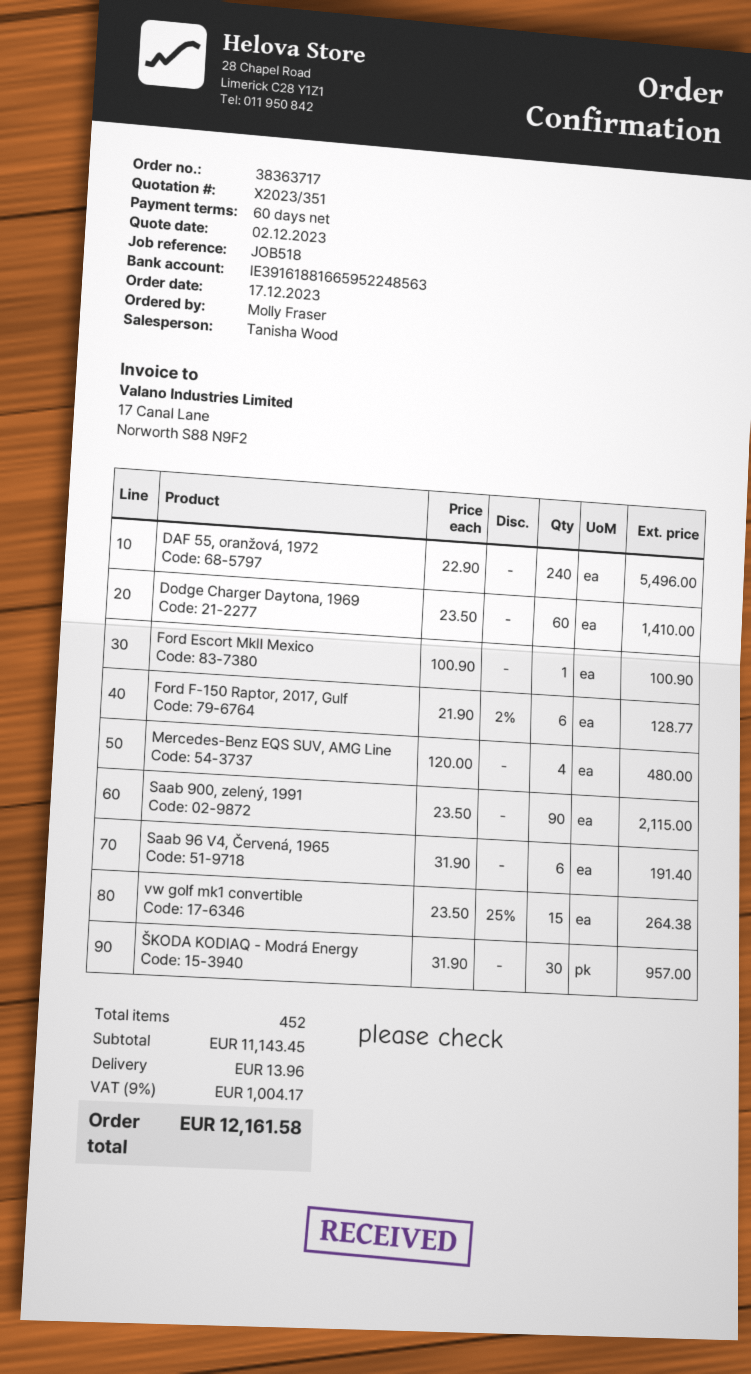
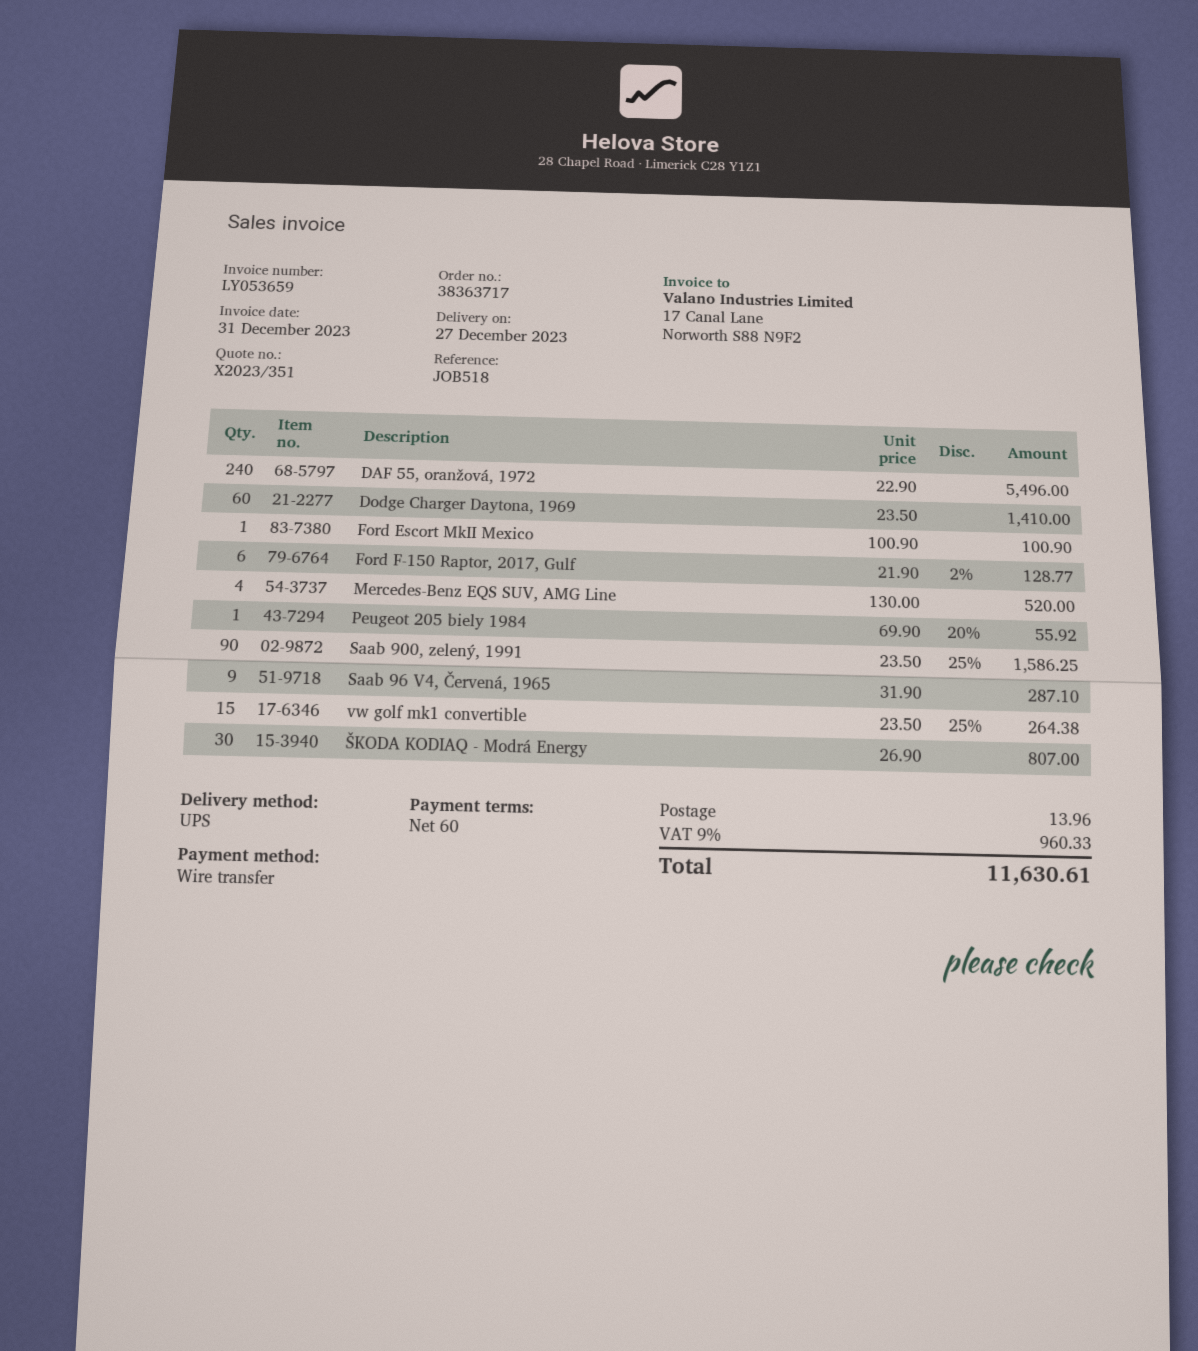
Mercedes-Benz EQS SUV, AMG Line: 4 x 120.00 = 480.00 -> 4 x 130.00 = 520.00
Saab 900, zelený, 1991: 90 x 23.50 = 2115.00 -> 90 x 23.50 - 25% = 1586.25
Saab 96 V4, Červená, 1965: 6 x 31.90 = 191.40 -> 9 x 31.90 = 287.10
ŠKODA KODIAQ - Modrá Energy: 30 x 31.90 = 957.00 -> 30 x 26.90 = 807.00
Peugeot 205 biely 1984: none -> 1 x 69.90 - 20% = 55.92
tax: 9% = 1004.17 -> 9% = 960.33
total: 12161.58 -> 11630.61

